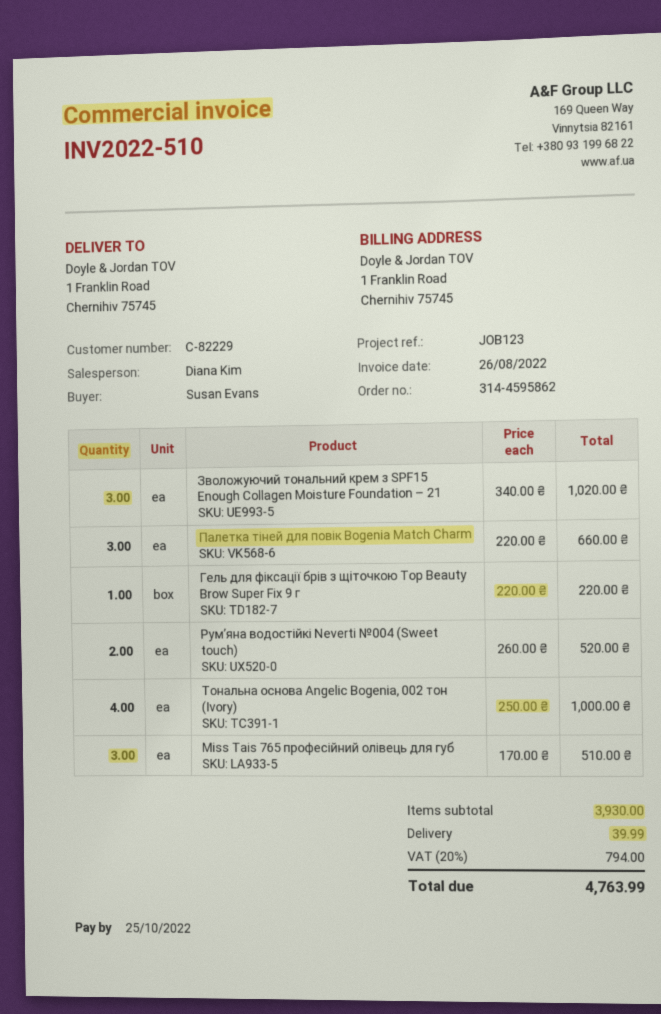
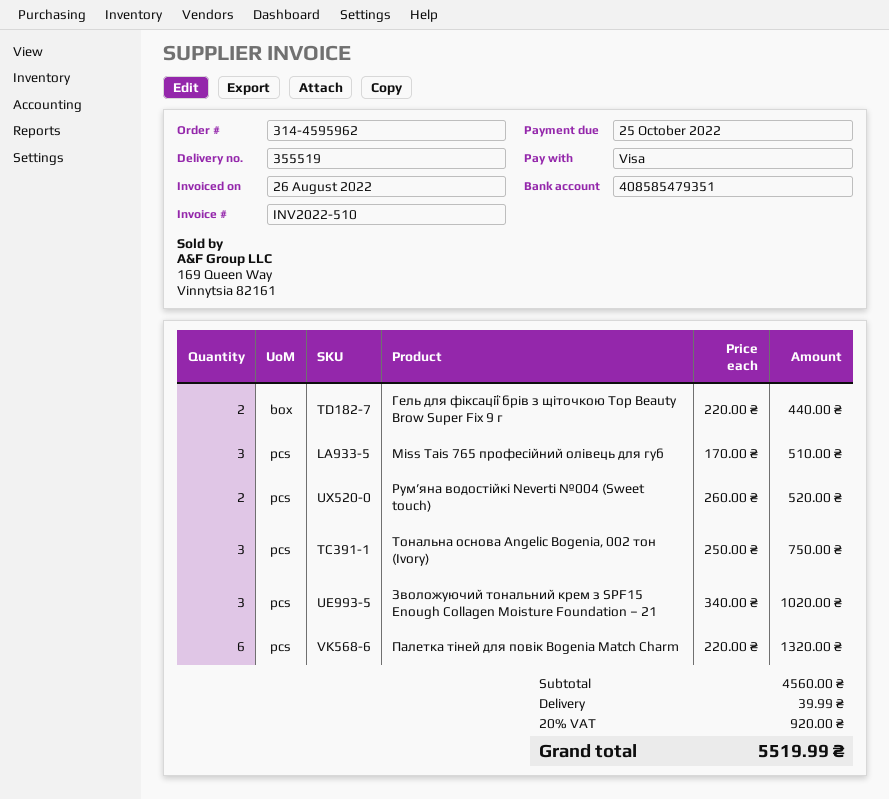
order number: 314-4595862 -> 314-4595962
Палетка тіней для повік Bogenia Match Charm: 3 x 220.00 = 660.00 -> 6 x 220.00 = 1320.00
Гель для фіксації брів з щіточкою Top Beauty Brow Super Fix 9 г: 1 x 220.00 = 220.00 -> 2 x 220.00 = 440.00
Тональна основа Angelic Bogenia, 002 тон (Ivory): 4 x 250.00 = 1000.00 -> 3 x 250.00 = 750.00
subtotal: 3930.00 -> 4560.00
tax: 20% = 794.00 -> 20% = 920.00
total: 4763.99 -> 5519.99

